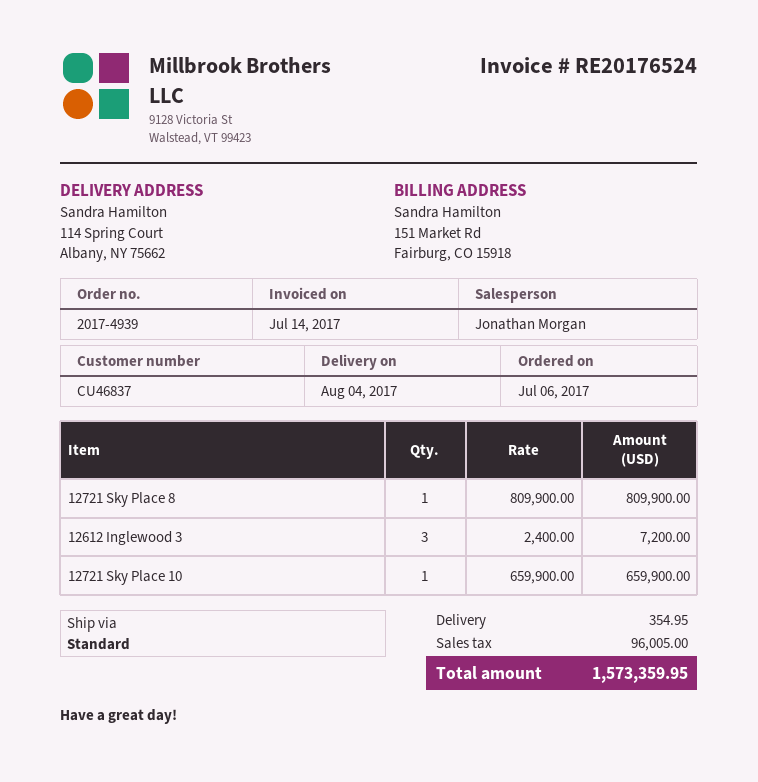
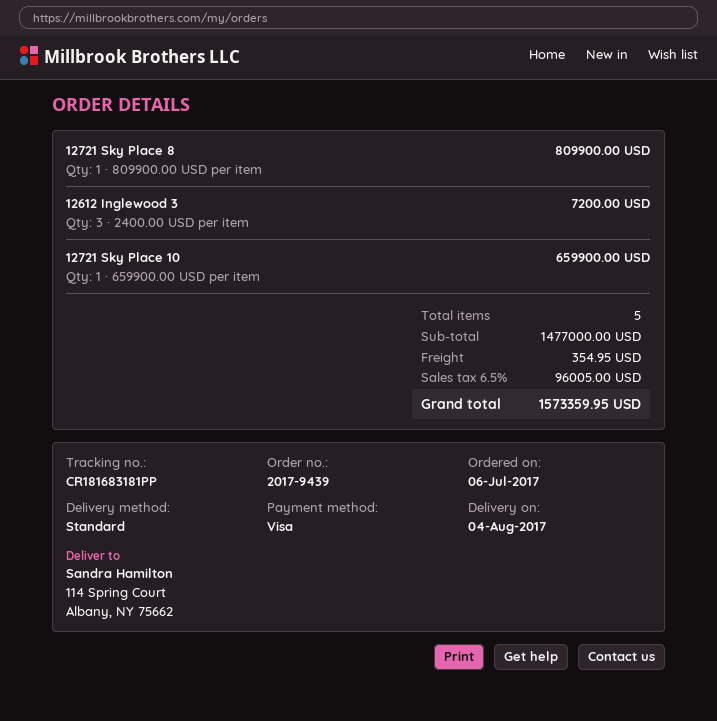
order number: 2017-4939 -> 2017-9439

